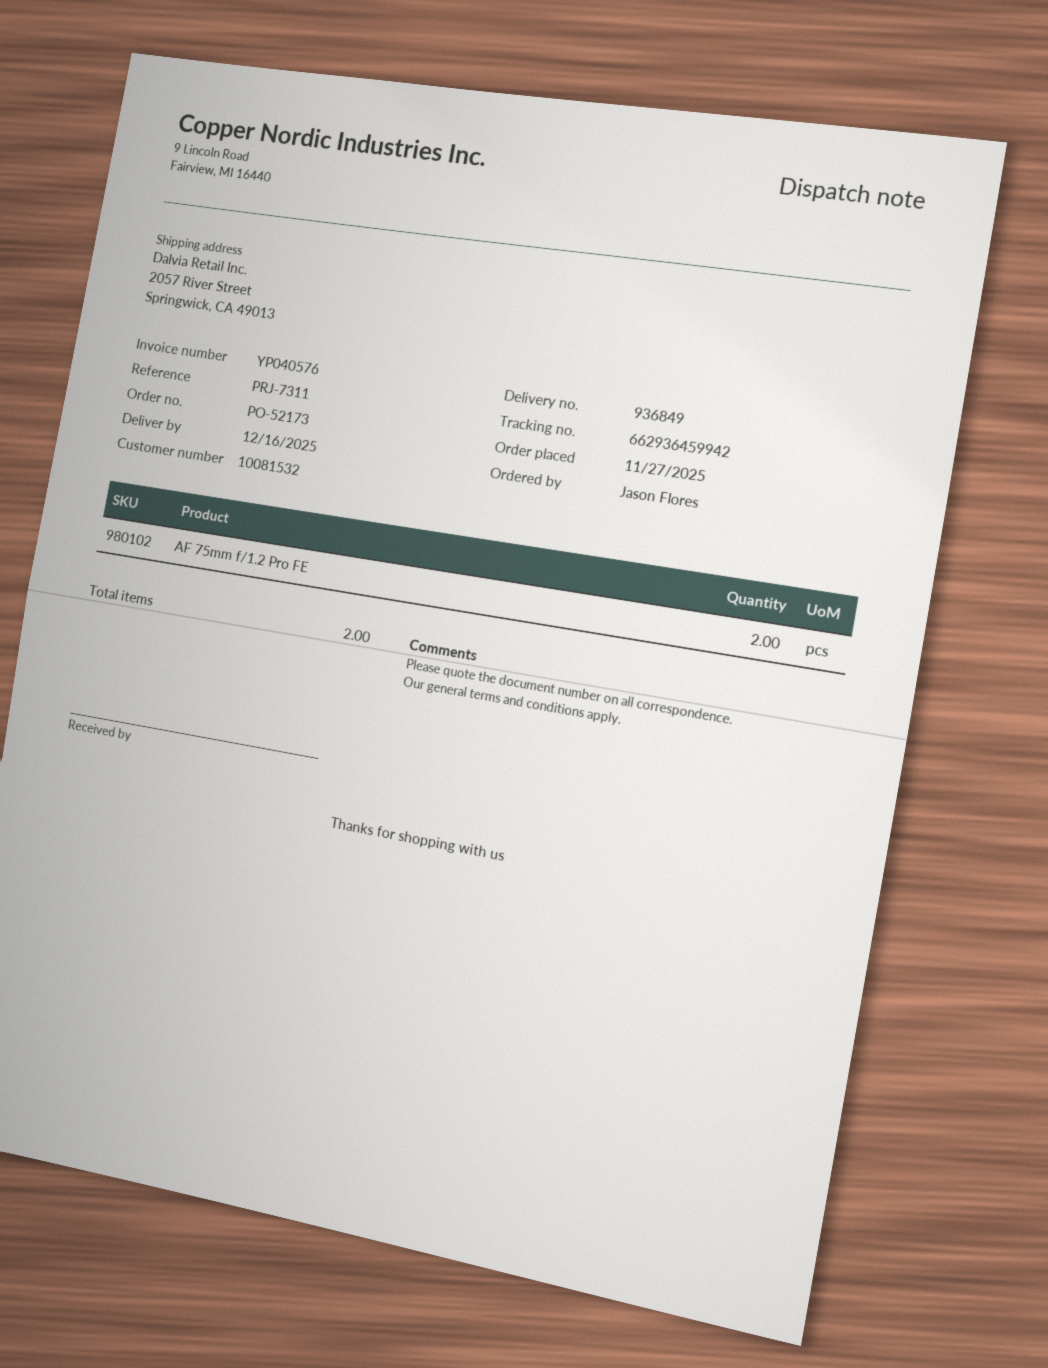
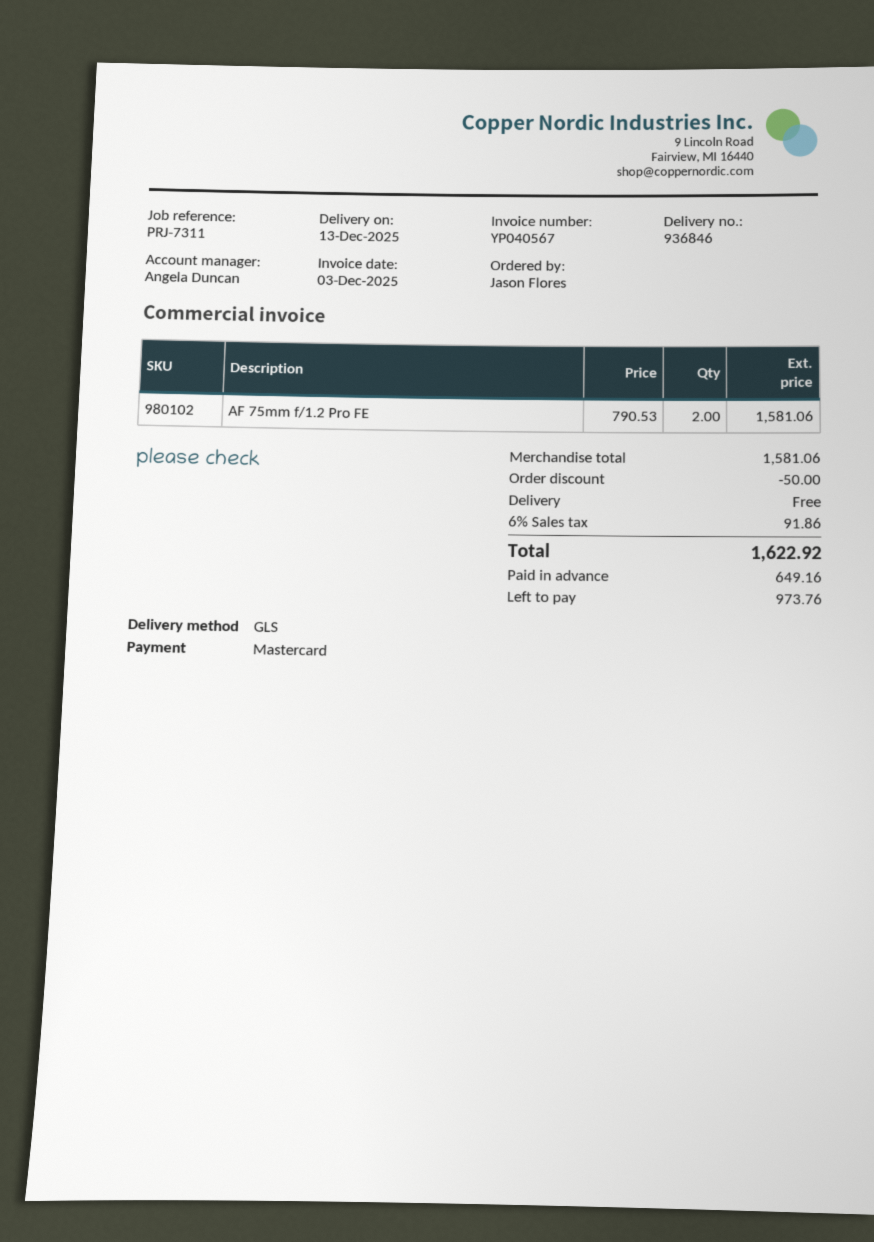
delivery note number: 936849 -> 936846
delivery date: 2025-12-16 -> 2025-12-13
invoice number: YP040576 -> YP040567

